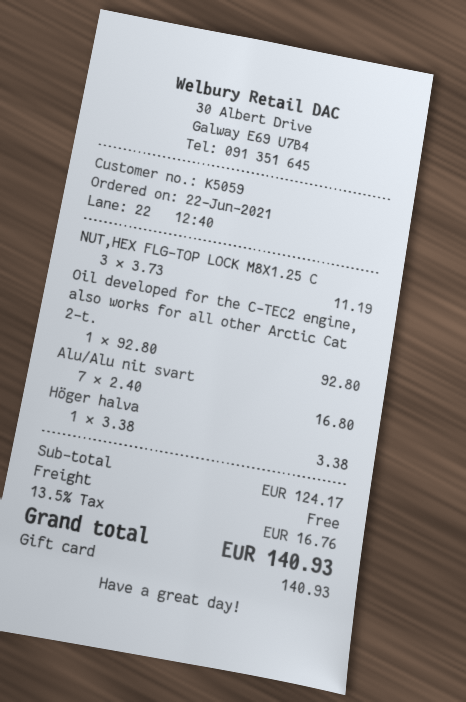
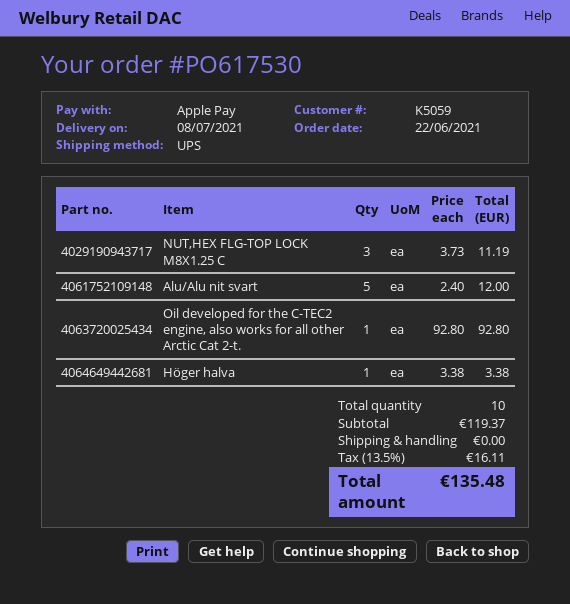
payment method: gift card -> Apple Pay
Alu/Alu nit svart: 7 x 2.40 = 16.80 -> 5 x 2.40 = 12.00
subtotal: 124.17 -> 119.37
tax: 13.5% = 16.76 -> 13.5% = 16.11
total: 140.93 -> 135.48

